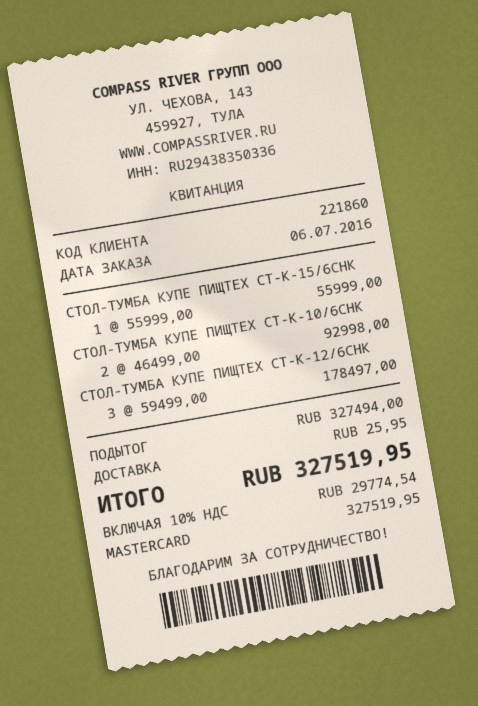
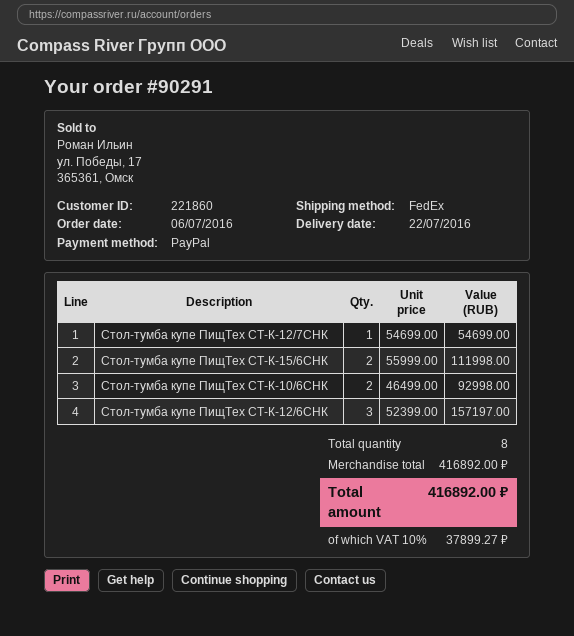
payment method: Mastercard -> PayPal
СТОЛ-ТУМБА КУПЕ ПИЩТЕХ СТ-К-15/6СНК: 1 x 55999.00 = 55999.00 -> 2 x 55999.00 = 111998.00
СТОЛ-ТУМБА КУПЕ ПИЩТЕХ СТ-К-12/6СНК: 3 x 59499.00 = 178497.00 -> 3 x 52399.00 = 157197.00
Стол-тумба купе ПищТех СТ-К-12/7СНК: none -> 1 x 54699.00 = 54699.00
subtotal: 327494.00 -> 416892.00
shipping: 25.95 -> none
tax: 10% = 29774.54 -> 10% = 37899.27
total: 327519.95 -> 416892.00

